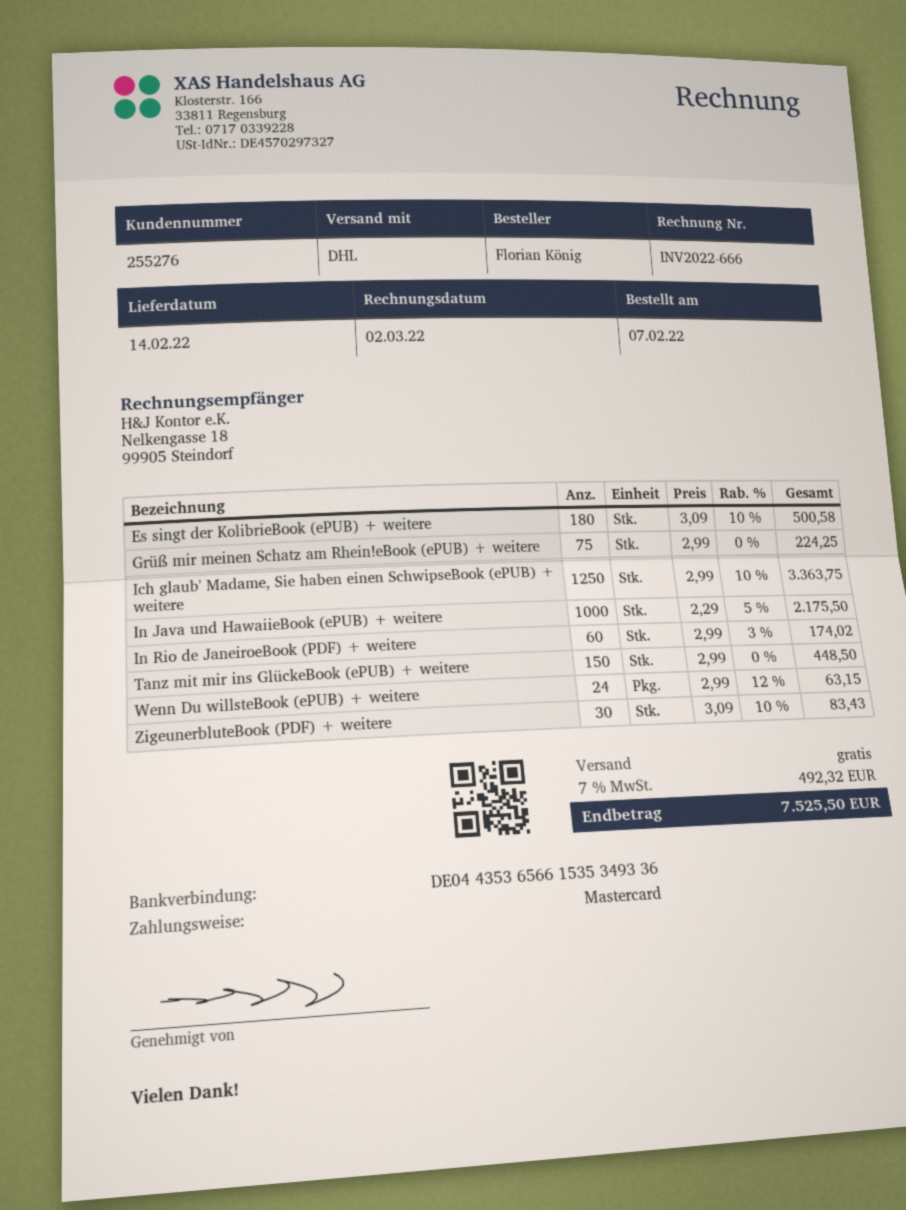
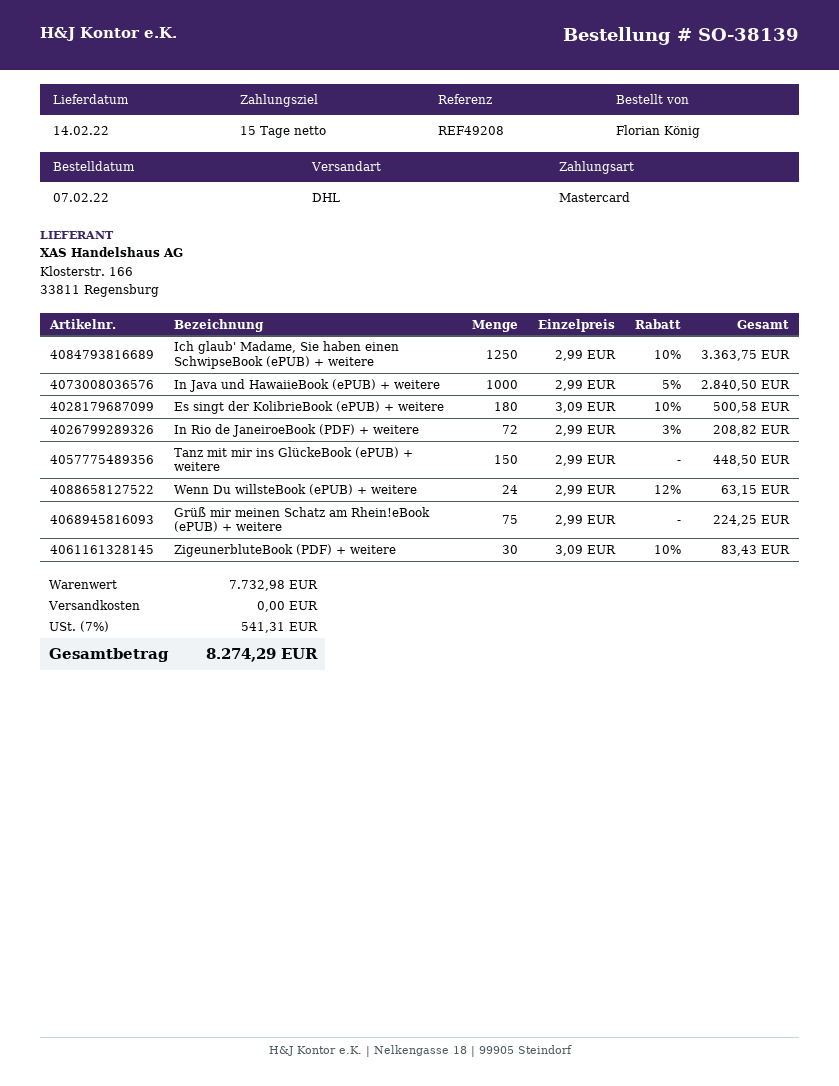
In Java und HawaiieBook (ePUB) + weitere: 1000 x 2.29 - 5% = 2175.50 -> 1000 x 2.99 - 5% = 2840.50
In Rio de JaneiroeBook (PDF) + weitere: 60 x 2.99 - 3% = 174.02 -> 72 x 2.99 - 3% = 208.82
tax: 7% = 492.32 -> 7% = 541.31
total: 7525.50 -> 8274.29

